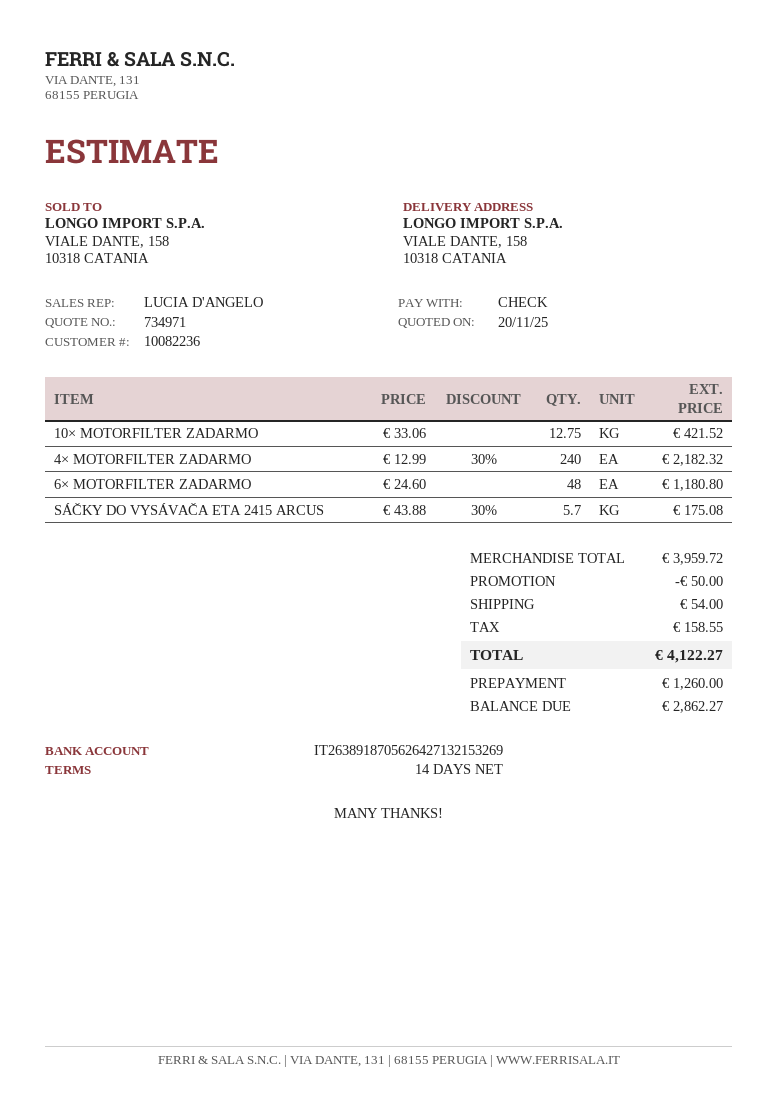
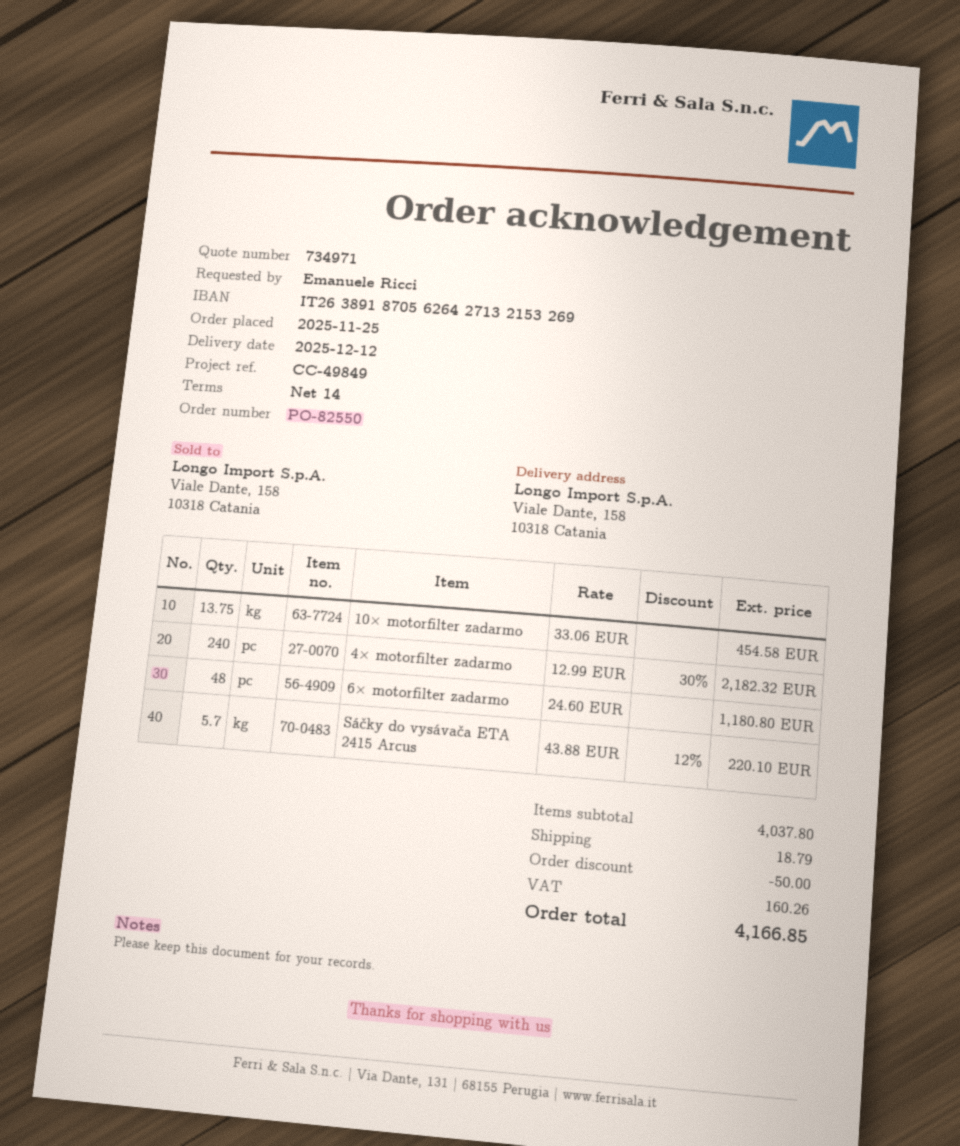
10× MOTORFILTER ZADARMO: 12.75 x 33.06 = 421.52 -> 13.75 x 33.06 = 454.58
SÁČKY DO VYSÁVAČA ETA 2415 ARCUS: 5.7 x 43.88 - 30% = 175.08 -> 5.7 x 43.88 - 12% = 220.10
subtotal: 3959.72 -> 4037.80
shipping: 54.00 -> 18.79
tax: 158.55 -> 160.26
total: 4122.27 -> 4166.85

